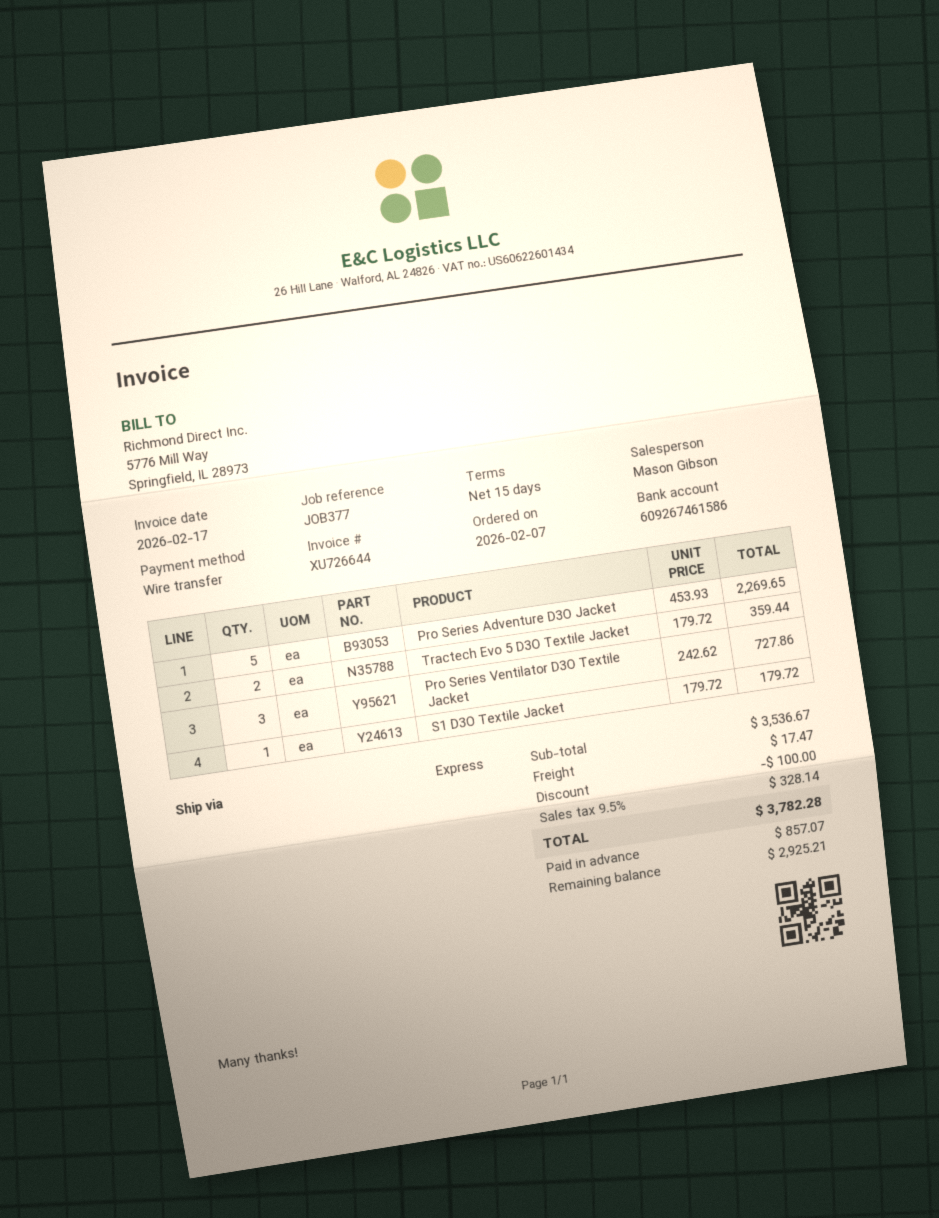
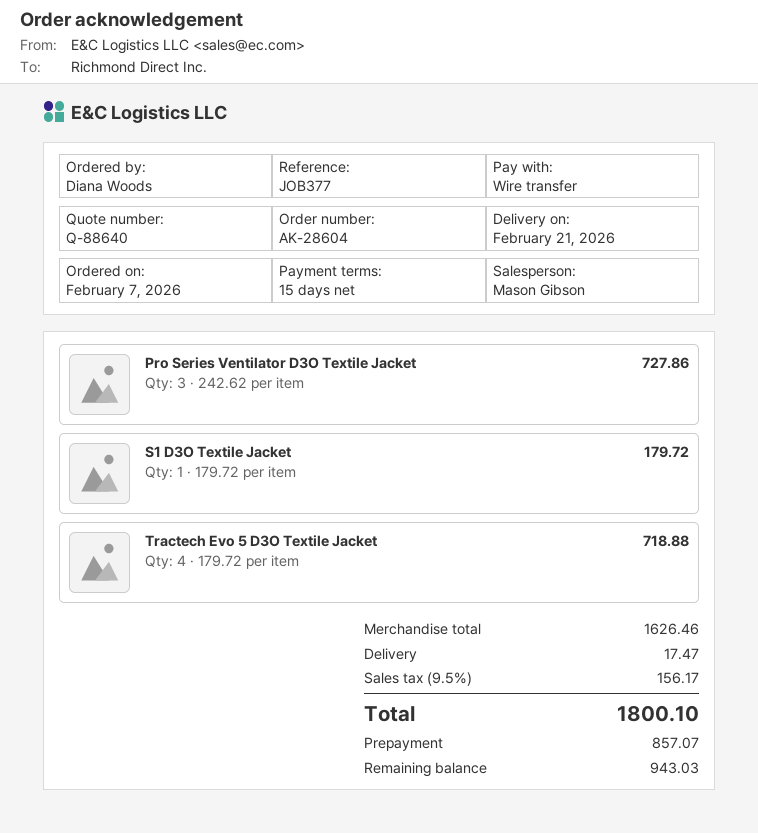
Pro Series Adventure D3O Jacket: 5 x 453.93 = 2269.65 -> none
Tractech Evo 5 D3O Textile Jacket: 2 x 179.72 = 359.44 -> 4 x 179.72 = 718.88
subtotal: 3536.67 -> 1626.46
discount: 100.00 -> none
tax: 9.5% = 328.14 -> 9.5% = 156.17
total: 3782.28 -> 1800.10
balance: 2925.21 -> 943.03

